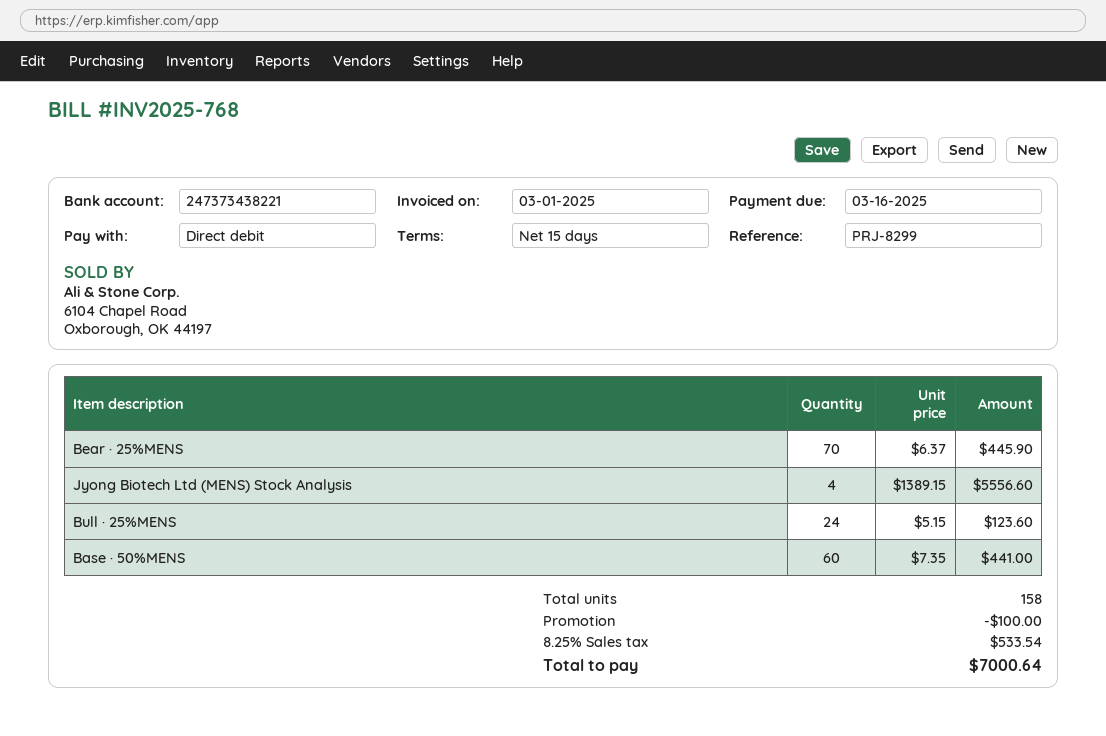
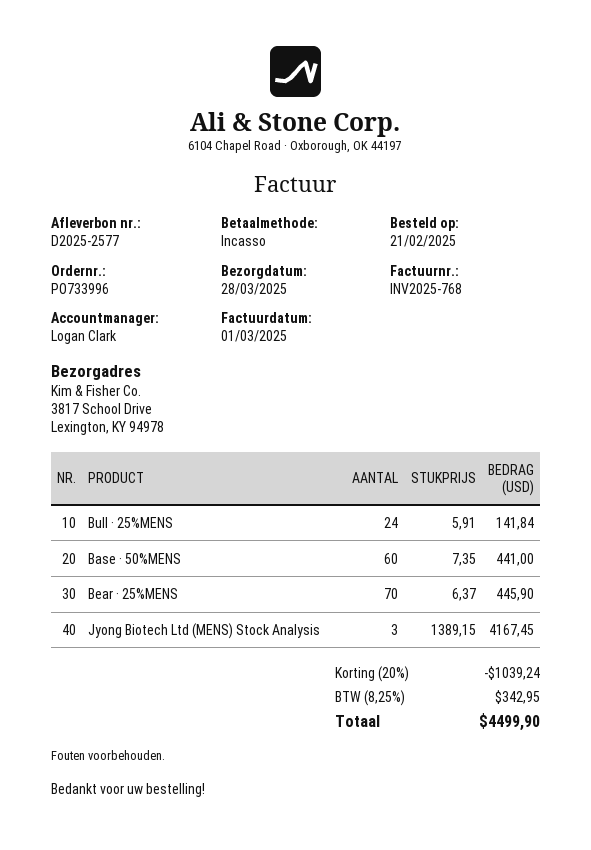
Jyong Biotech Ltd (MENS) Stock Analysis: 4 x 1389.15 = 5556.60 -> 3 x 1389.15 = 4167.45
Bull · 25%MENS: 24 x 5.15 = 123.60 -> 24 x 5.91 = 141.84
discount: 100.00 -> 1039.24
tax: 8.25% = 533.54 -> 8.25% = 342.95
total: 7000.64 -> 4499.90

